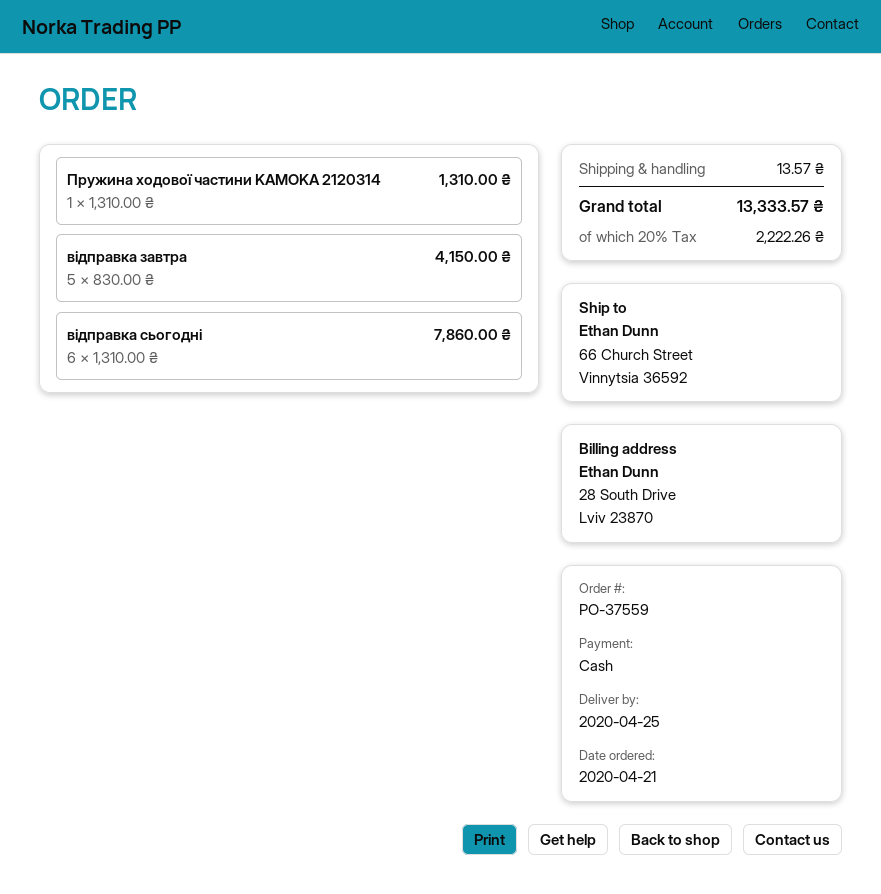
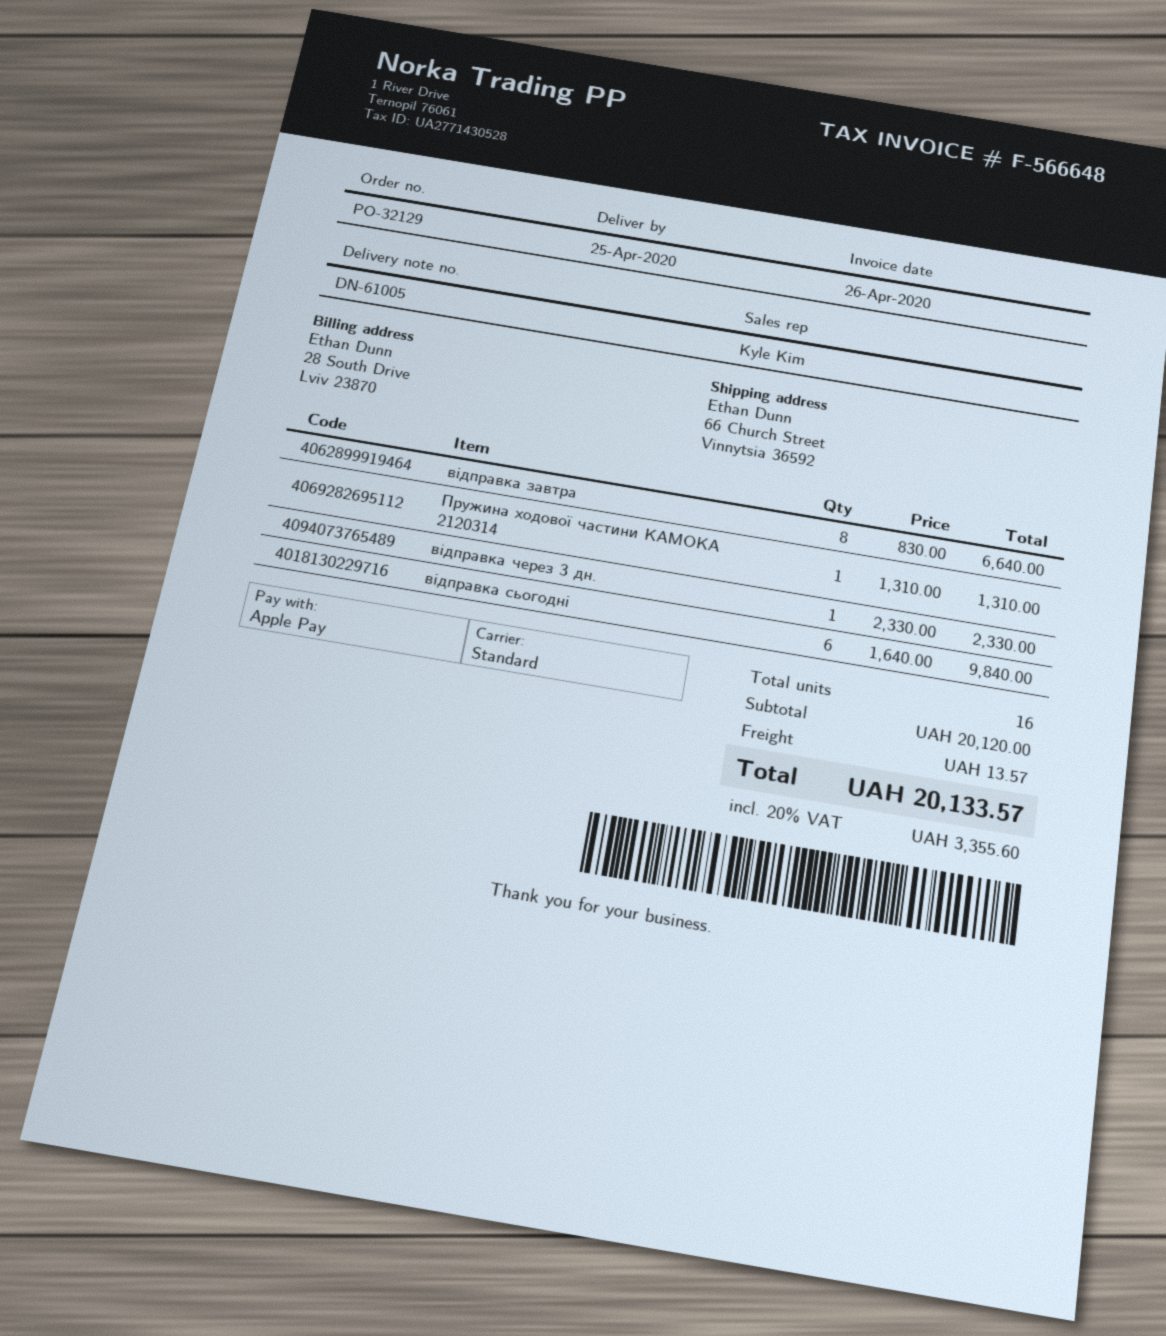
order number: PO-37559 -> PO-32129
payment method: cash -> Apple Pay
відправка завтра: 5 x 830.00 = 4150.00 -> 8 x 830.00 = 6640.00
відправка сьогодні: 6 x 1310.00 = 7860.00 -> 6 x 1640.00 = 9840.00
відправка через 3 дн.: none -> 1 x 2330.00 = 2330.00
tax: 20% = 2222.26 -> 20% = 3355.60
total: 13333.57 -> 20133.57

